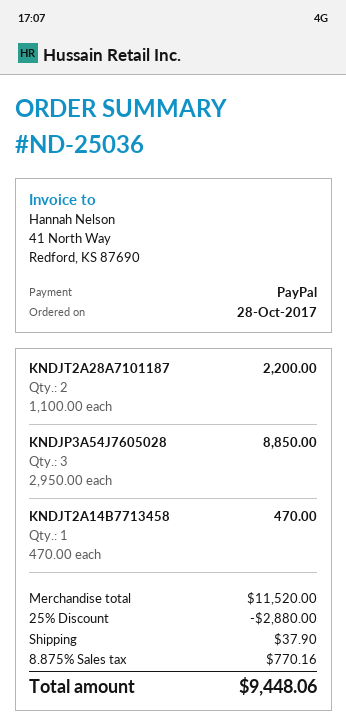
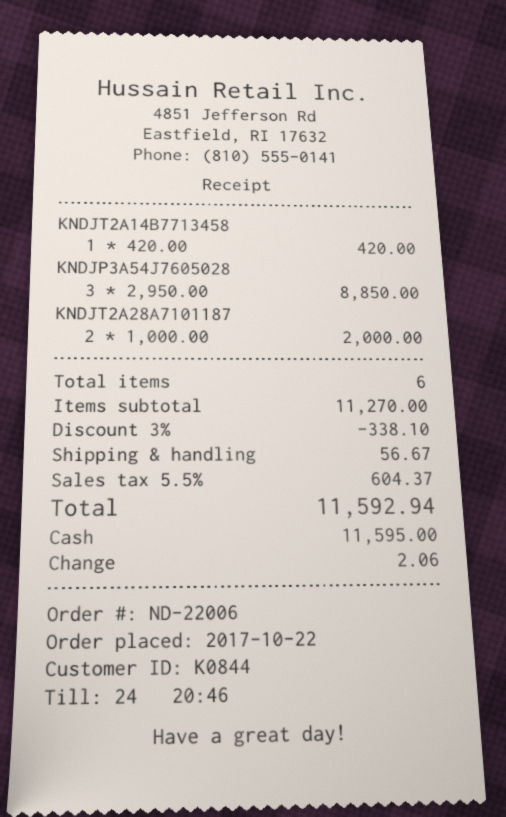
order number: ND-25036 -> ND-22006
order date: 2017-10-28 -> 2017-10-22
payment method: PayPal -> cash
KNDJT2A28A7101187: 2 x 1100.00 = 2200.00 -> 2 x 1000.00 = 2000.00
KNDJT2A14B7713458: 1 x 470.00 = 470.00 -> 1 x 420.00 = 420.00
subtotal: 11520.00 -> 11270.00
discount: 25% = 2880.00 -> 3% = 338.10
shipping: 37.90 -> 56.67
tax: 8.875% = 770.16 -> 5.5% = 604.37
total: 9448.06 -> 11592.94

